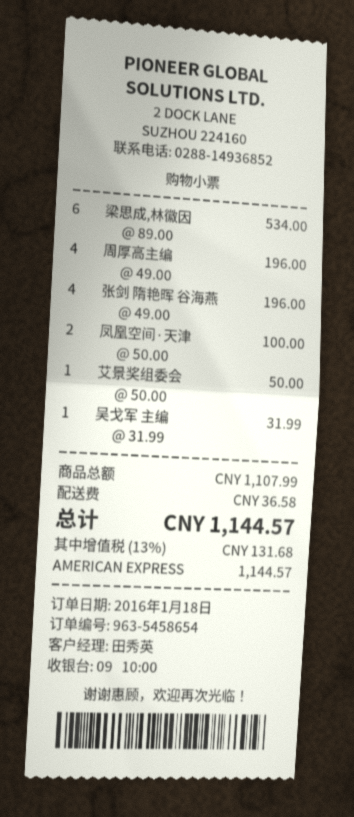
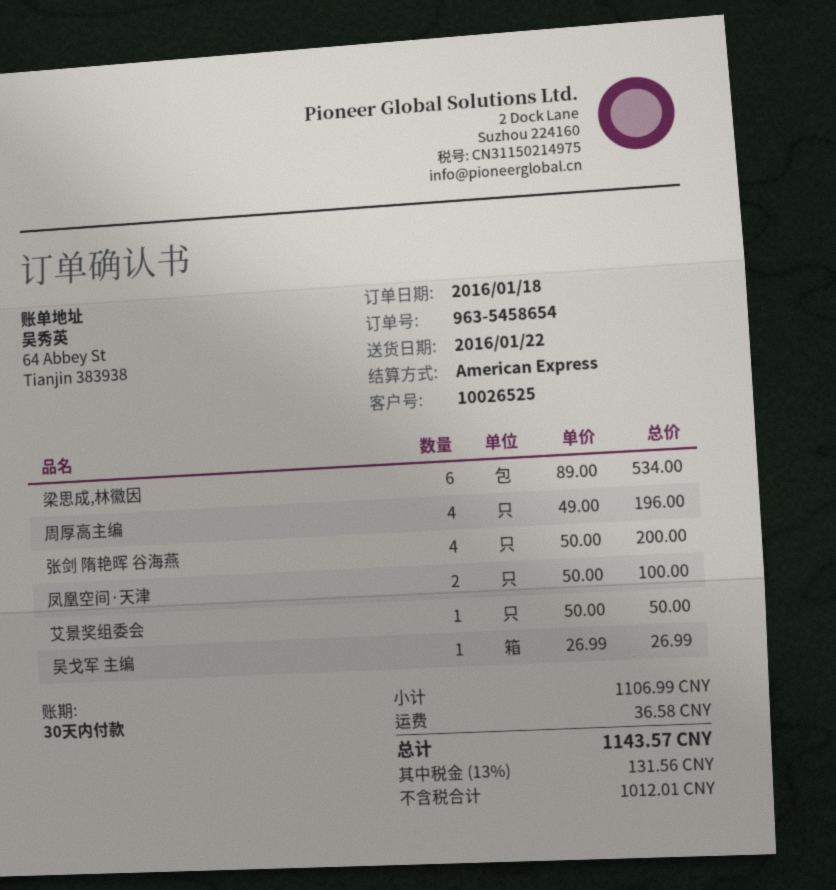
张剑 隋艳晖 谷海燕: 4 x 49.00 = 196.00 -> 4 x 50.00 = 200.00
吴戈军 主编: 1 x 31.99 = 31.99 -> 1 x 26.99 = 26.99
subtotal: 1107.99 -> 1106.99
tax: 13% = 131.68 -> 13% = 131.56
total: 1144.57 -> 1143.57

